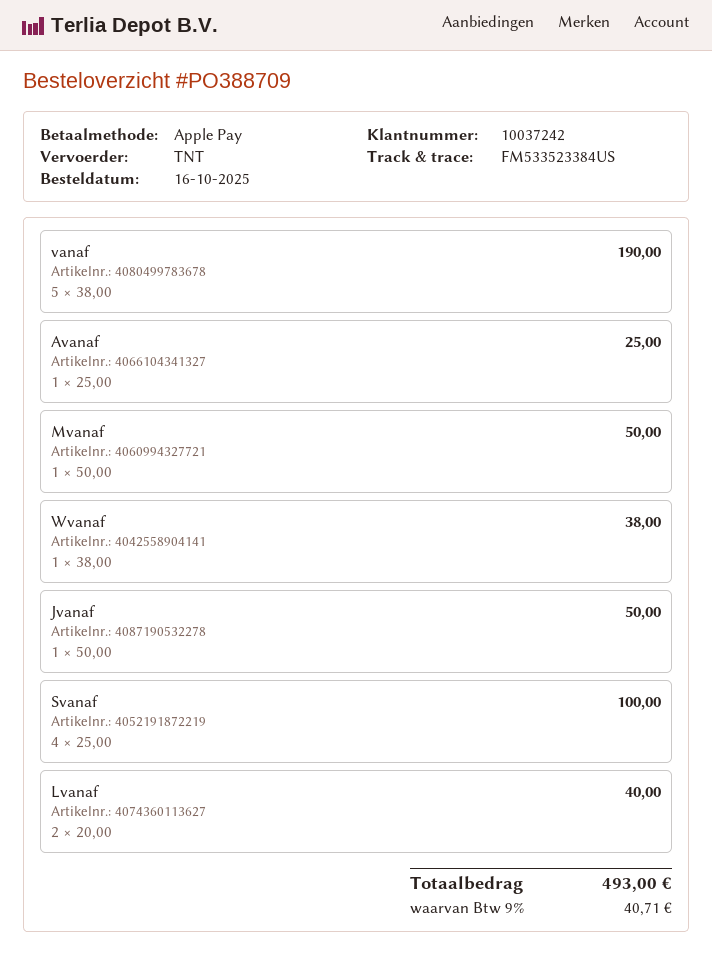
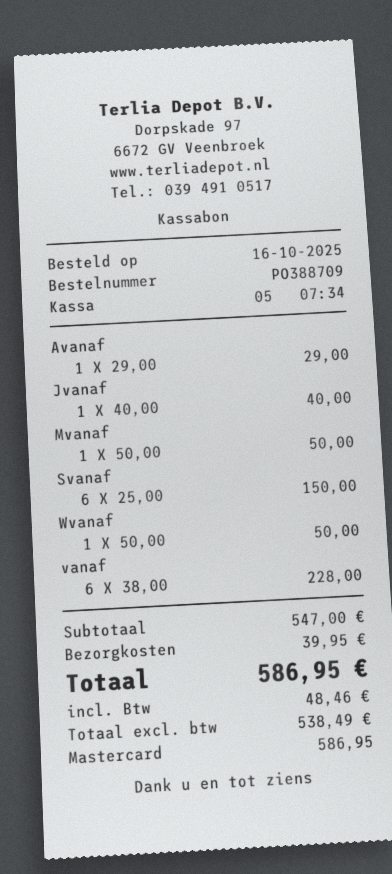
payment method: Apple Pay -> Mastercard
vanaf: 5 x 38.00 = 190.00 -> 6 x 38.00 = 228.00
Avanaf: 1 x 25.00 = 25.00 -> 1 x 29.00 = 29.00
Wvanaf: 1 x 38.00 = 38.00 -> 1 x 50.00 = 50.00
Jvanaf: 1 x 50.00 = 50.00 -> 1 x 40.00 = 40.00
Svanaf: 4 x 25.00 = 100.00 -> 6 x 25.00 = 150.00
Lvanaf: 2 x 20.00 = 40.00 -> none
shipping: none -> 39.95
tax: 40.71 -> 48.46
total: 493.00 -> 586.95

